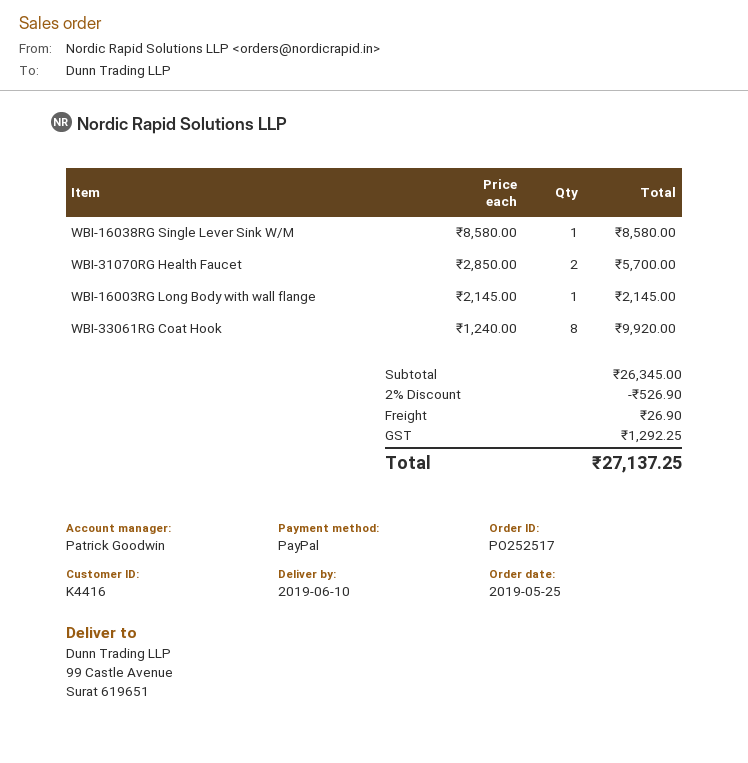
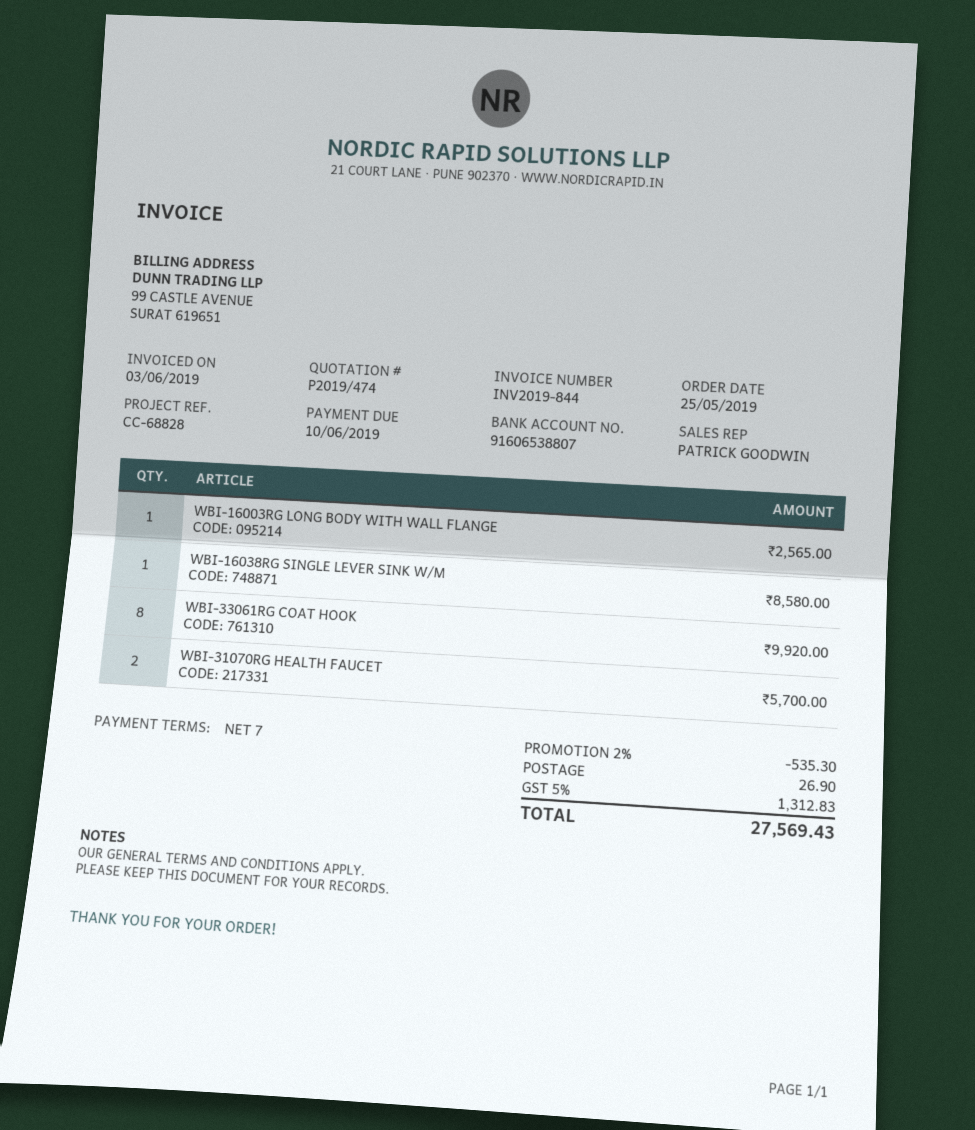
WBI-16003RG Long Body with wall flange: 1 for 2145.00 -> 1 for 2565.00
discount: 2% = 526.90 -> 2% = 535.30
tax: 1292.25 -> 1312.83
total: 27137.25 -> 27569.43

